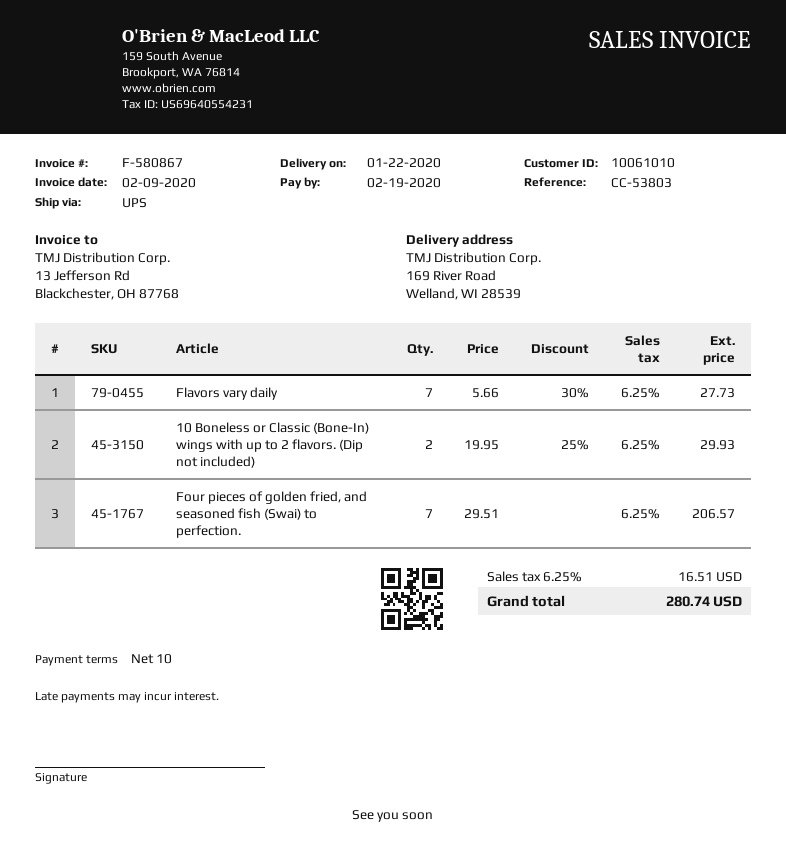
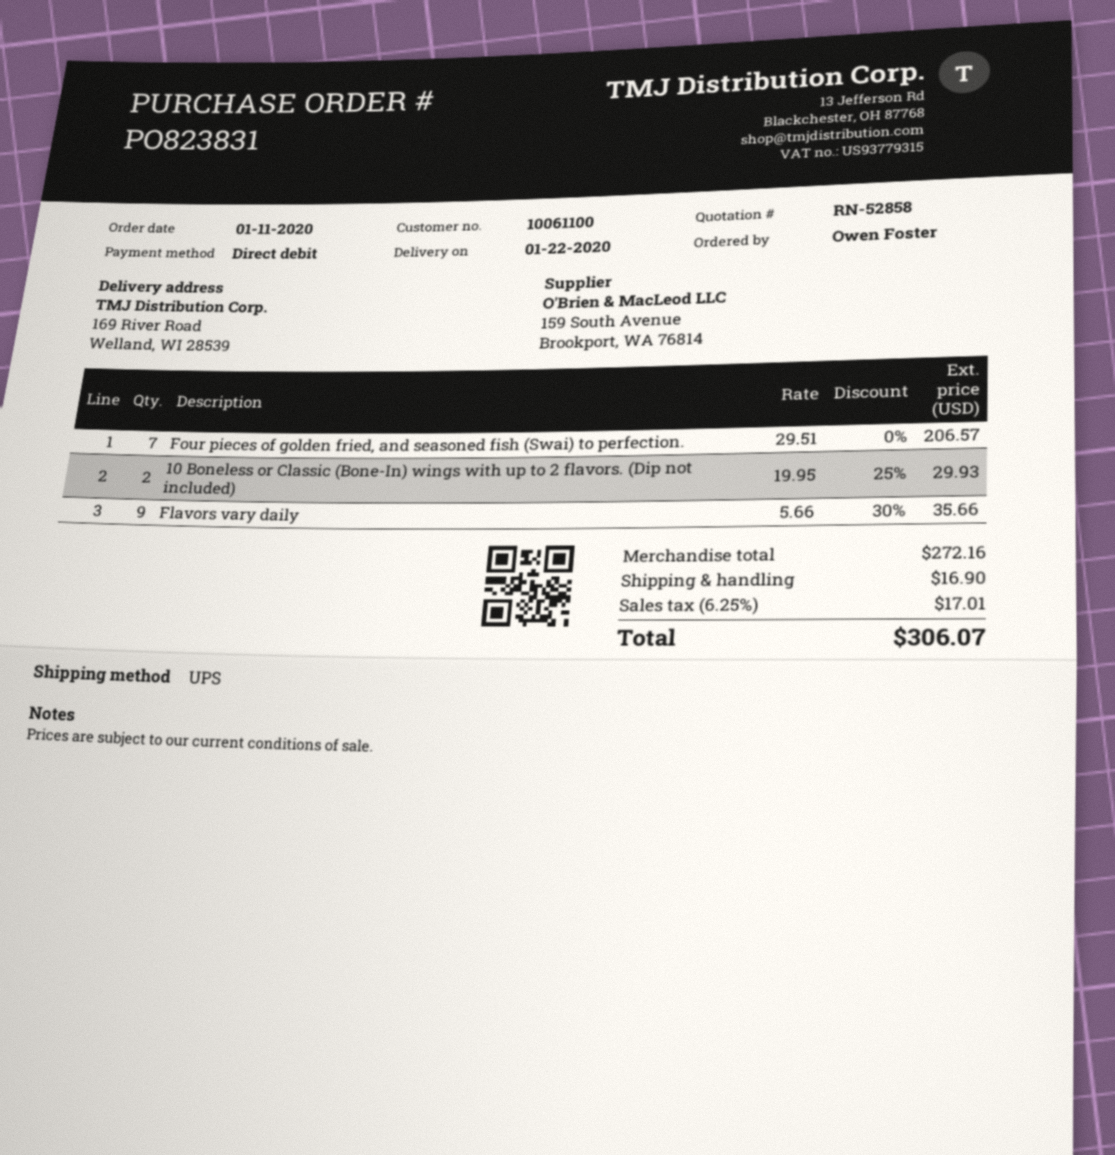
customer number: 10061010 -> 10061100
Flavors vary daily: 7 x 5.66 - 30% = 27.73 -> 9 x 5.66 - 30% = 35.66
shipping: none -> 16.90
tax: 6.25% = 16.51 -> 6.25% = 17.01
total: 280.74 -> 306.07

